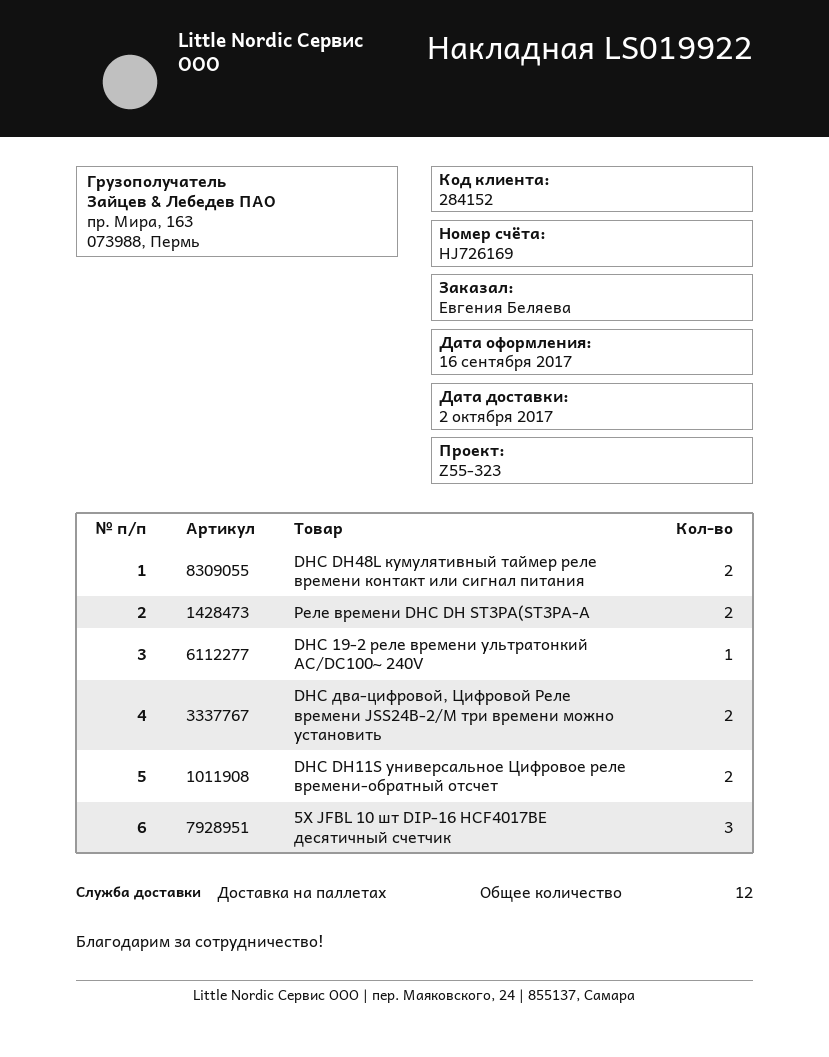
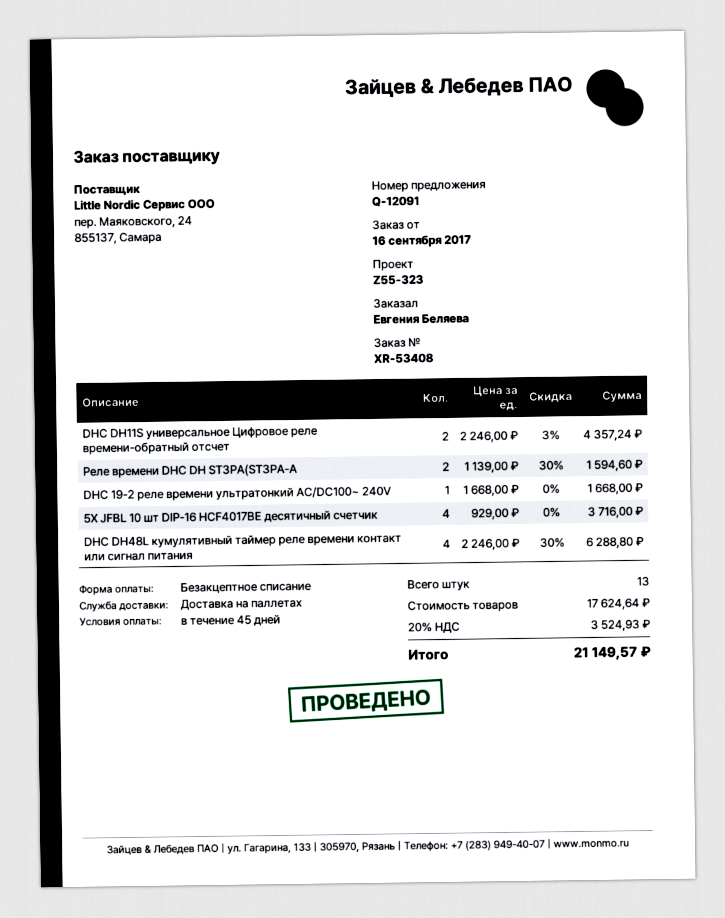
DHC DH48L кумулятивный таймер реле времени контакт или сигнал питания: 2 -> 4
DHC два-цифровой, Цифровой Реле времени JSS24B-2/M три времени можно установить: 2 -> none
5X JFBL 10 шт DIP-16 HCF4017BE десятичный счетчик: 3 -> 4
total quantity: 12 -> 13

